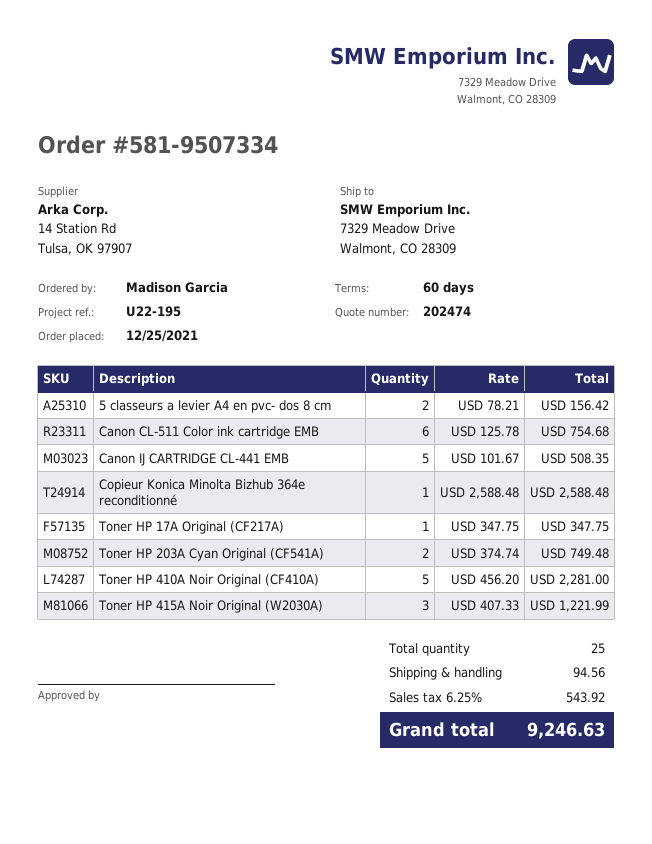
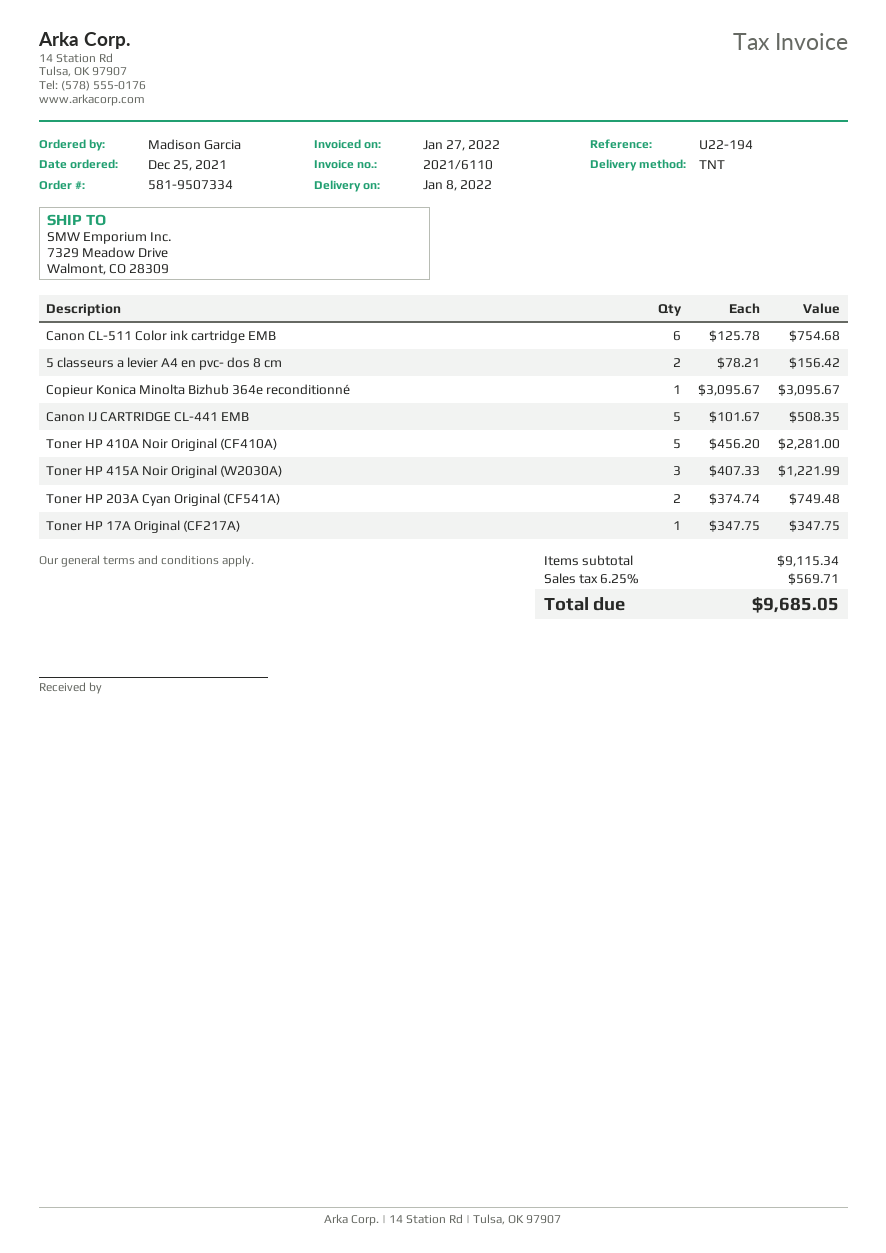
reference: U22-195 -> U22-194
Copieur Konica Minolta Bizhub 364e reconditionné: 1 x 2588.48 = 2588.48 -> 1 x 3095.67 = 3095.67
shipping: 94.56 -> none
tax: 6.25% = 543.92 -> 6.25% = 569.71
total: 9246.63 -> 9685.05

